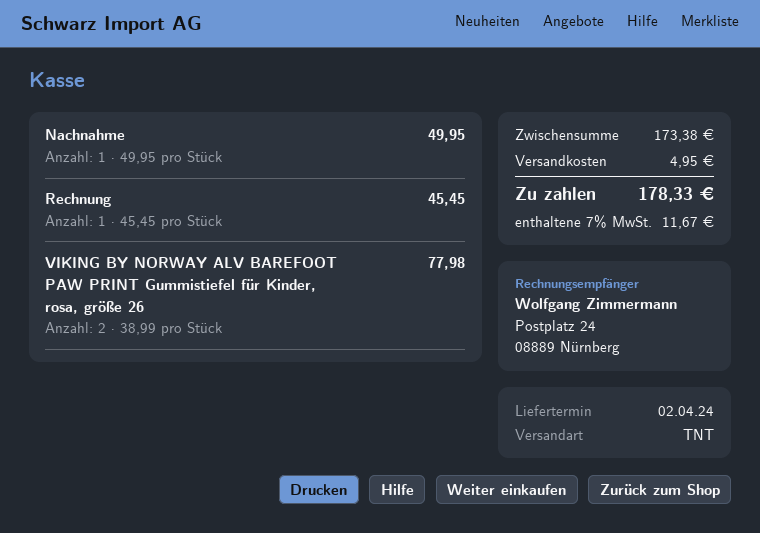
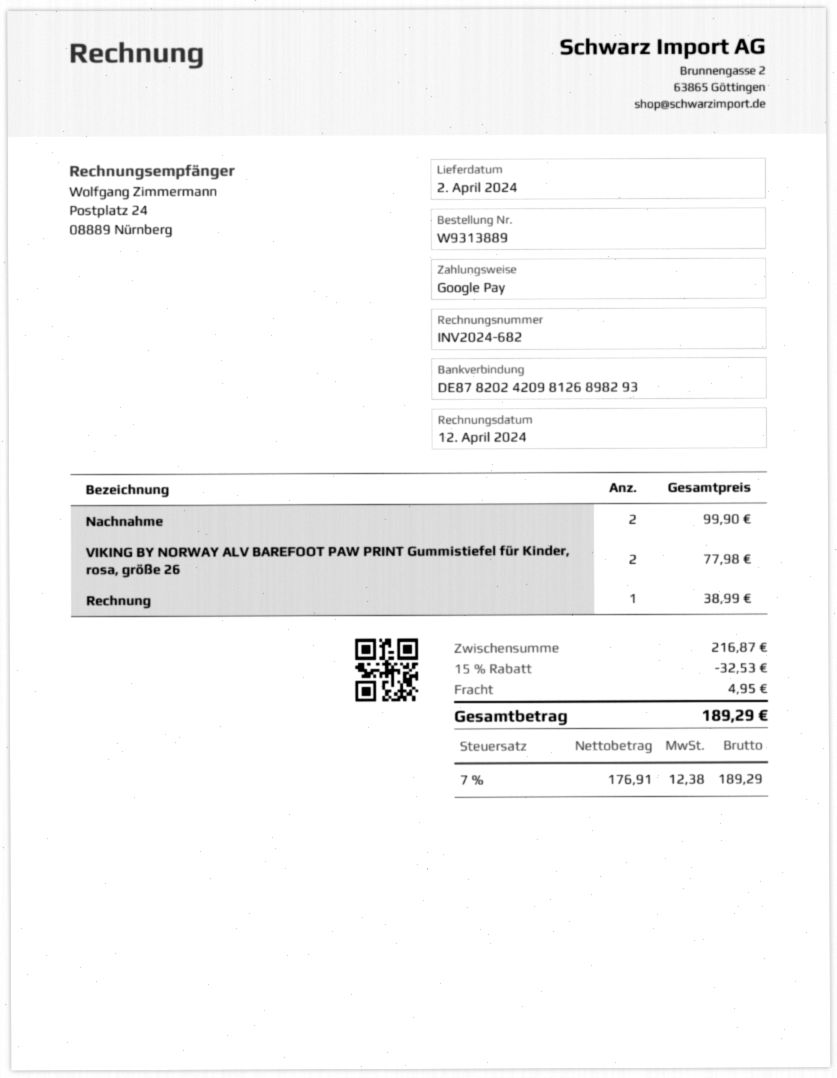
Nachnahme: 1 for 49.95 -> 2 for 99.90
Rechnung: 1 for 45.45 -> 1 for 38.99
subtotal: 173.38 -> 216.87
discount: none -> 15% = 32.53
tax: 7% = 11.67 -> 7% = 12.38
total: 178.33 -> 189.29

